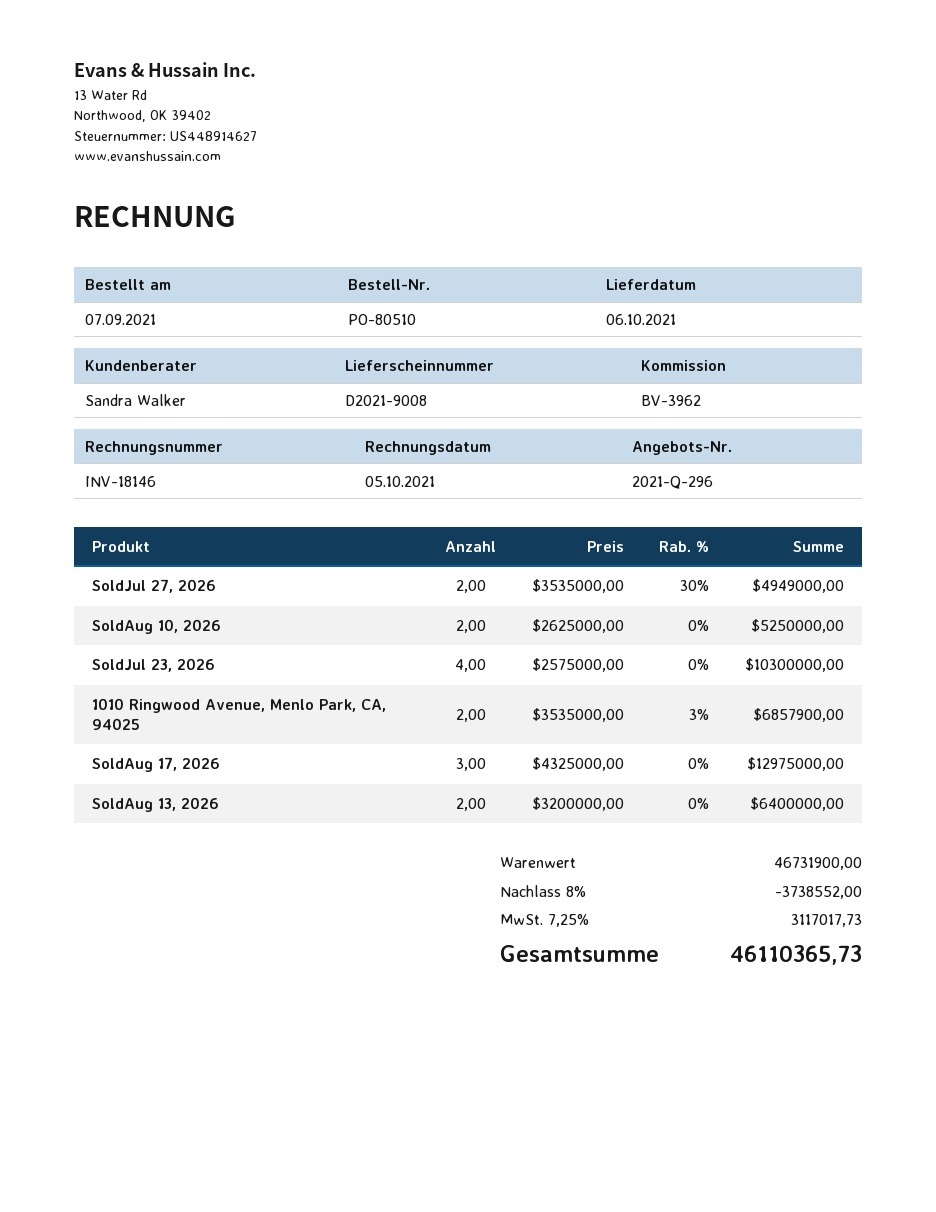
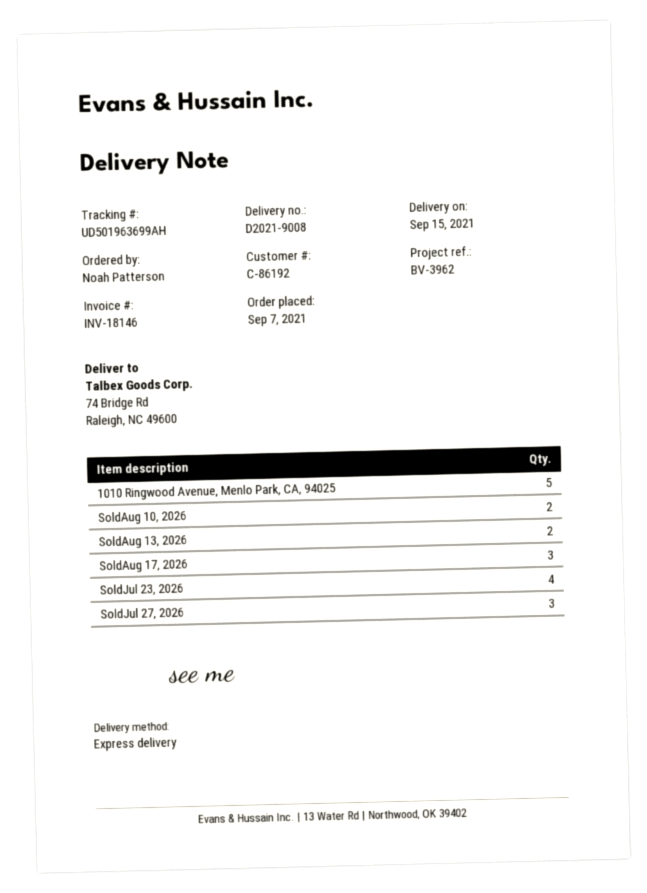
delivery date: 2021-10-06 -> 2021-09-15
SoldJul 27, 2026: 2 -> 3
1010 Ringwood Avenue, Menlo Park, CA, 94025: 2 -> 5

